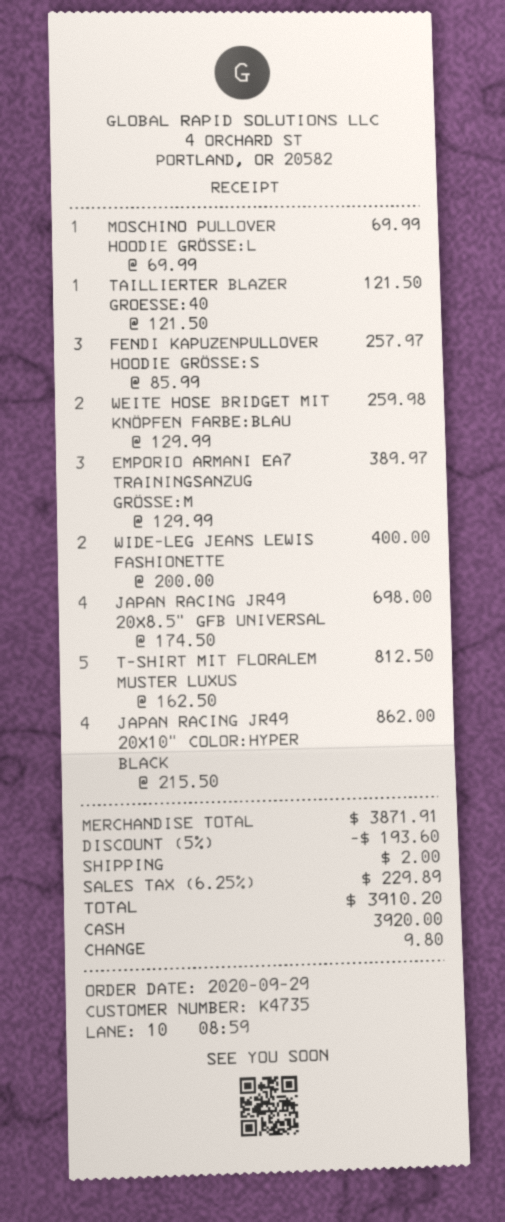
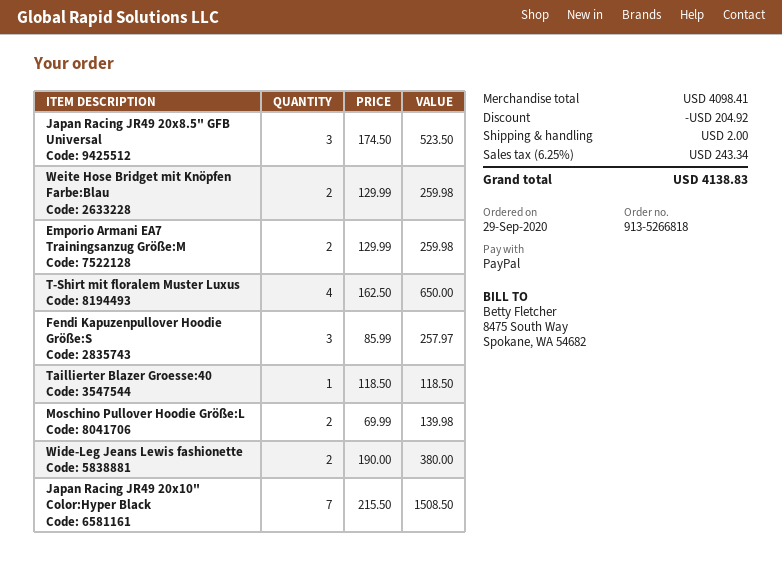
payment method: cash -> PayPal
MOSCHINO PULLOVER HOODIE GRÖSSE:L: 1 x 69.99 = 69.99 -> 2 x 69.99 = 139.98
TAILLIERTER BLAZER GROESSE:40: 1 x 121.50 = 121.50 -> 1 x 118.50 = 118.50
EMPORIO ARMANI EA7 TRAININGSANZUG GRÖSSE:M: 3 x 129.99 = 389.97 -> 2 x 129.99 = 259.98
WIDE-LEG JEANS LEWIS FASHIONETTE: 2 x 200.00 = 400.00 -> 2 x 190.00 = 380.00
JAPAN RACING JR49 20X8.5" GFB UNIVERSAL: 4 x 174.50 = 698.00 -> 3 x 174.50 = 523.50
T-SHIRT MIT FLORALEM MUSTER LUXUS: 5 x 162.50 = 812.50 -> 4 x 162.50 = 650.00
JAPAN RACING JR49 20X10" COLOR:HYPER BLACK: 4 x 215.50 = 862.00 -> 7 x 215.50 = 1508.50
subtotal: 3871.91 -> 4098.41
discount: 193.60 -> 204.92
tax: 6.25% = 229.89 -> 6.25% = 243.34
total: 3910.20 -> 4138.83

